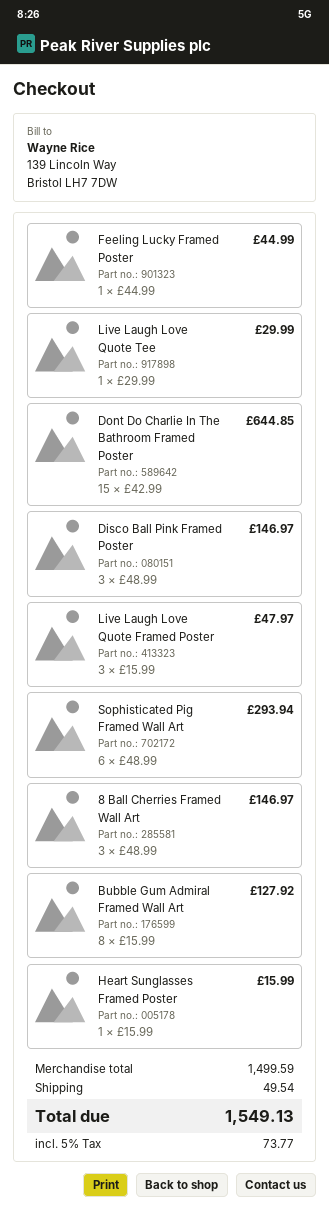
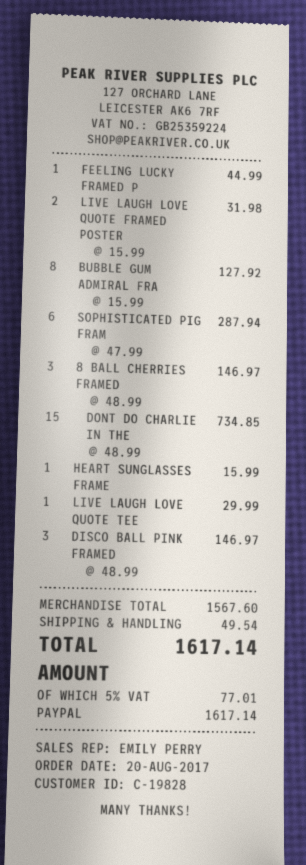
Dont Do Charlie In The Bathroom Framed Poster: 15 x 42.99 = 644.85 -> 15 x 48.99 = 734.85
Live Laugh Love Quote Framed Poster: 3 x 15.99 = 47.97 -> 2 x 15.99 = 31.98
Sophisticated Pig Framed Wall Art: 6 x 48.99 = 293.94 -> 6 x 47.99 = 287.94
subtotal: 1499.59 -> 1567.60
tax: 5% = 73.77 -> 5% = 77.01
total: 1549.13 -> 1617.14

